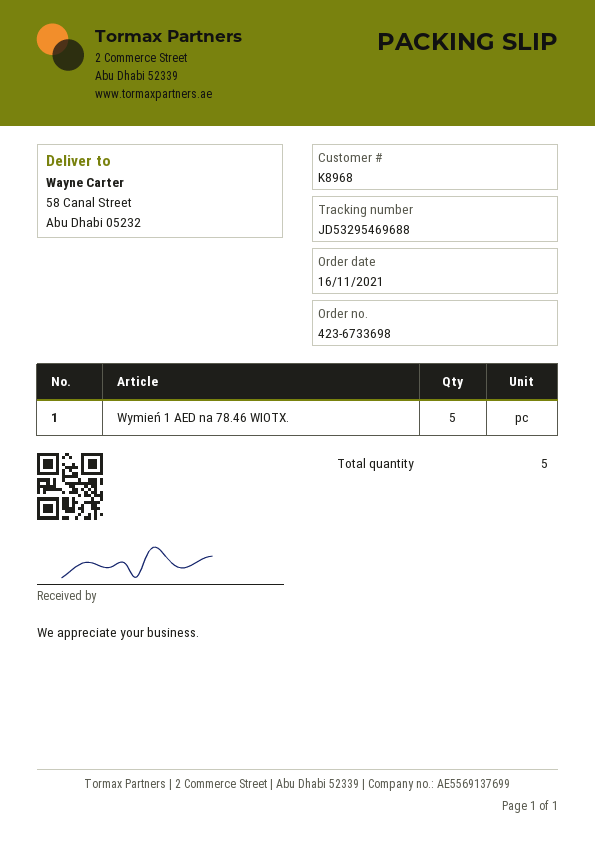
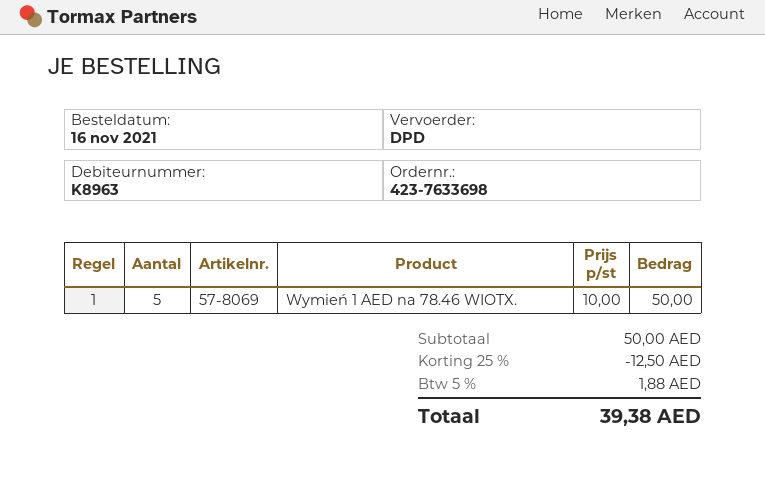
order number: 423-6733698 -> 423-7633698
customer number: K8968 -> K8963

